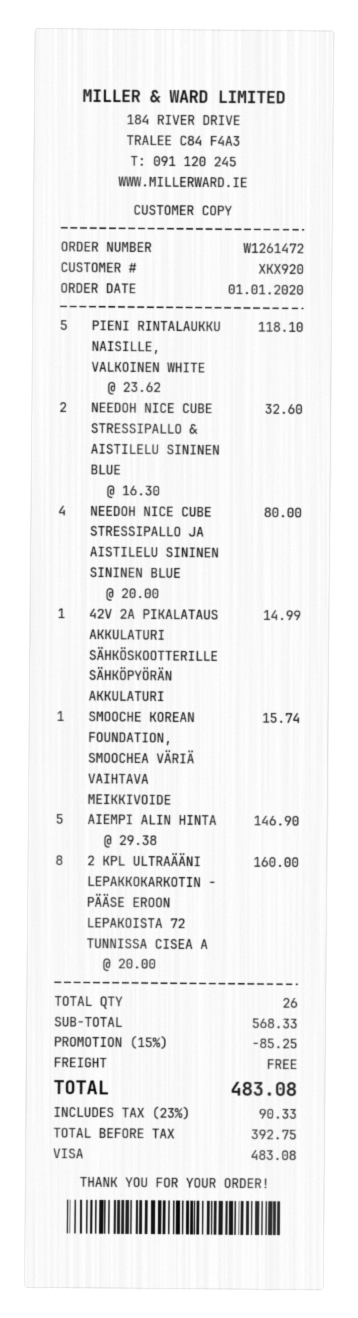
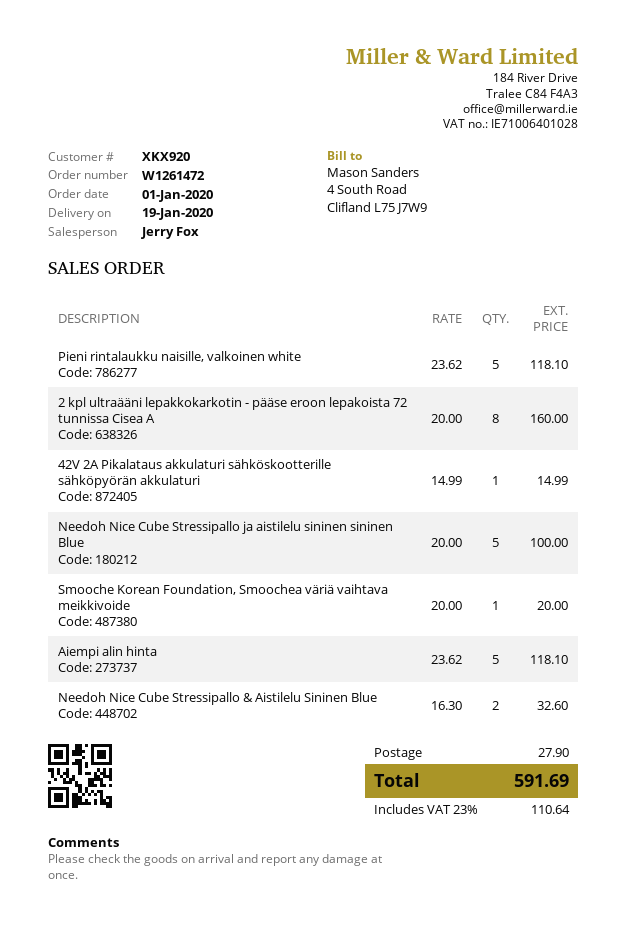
NEEDOH NICE CUBE STRESSIPALLO JA AISTILELU SININEN SININEN BLUE: 4 x 20.00 = 80.00 -> 5 x 20.00 = 100.00
SMOOCHE KOREAN FOUNDATION, SMOOCHEA VÄRIÄ VAIHTAVA MEIKKIVOIDE: 1 x 15.74 = 15.74 -> 1 x 20.00 = 20.00
AIEMPI ALIN HINTA: 5 x 29.38 = 146.90 -> 5 x 23.62 = 118.10
discount: 15% = 85.25 -> none
shipping: 0.00 -> 27.90
tax: 23% = 90.33 -> 23% = 110.64
total: 483.08 -> 591.69

